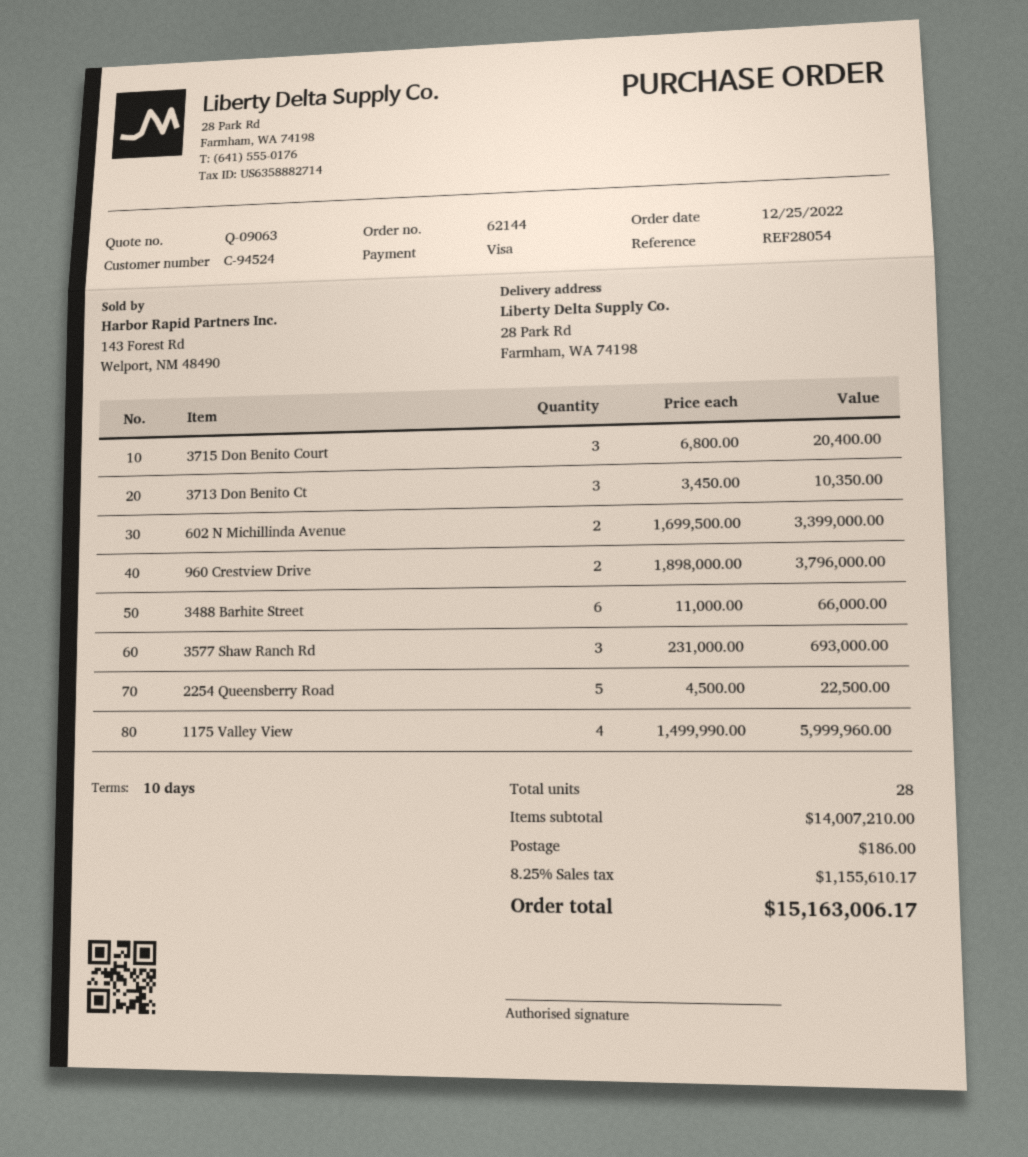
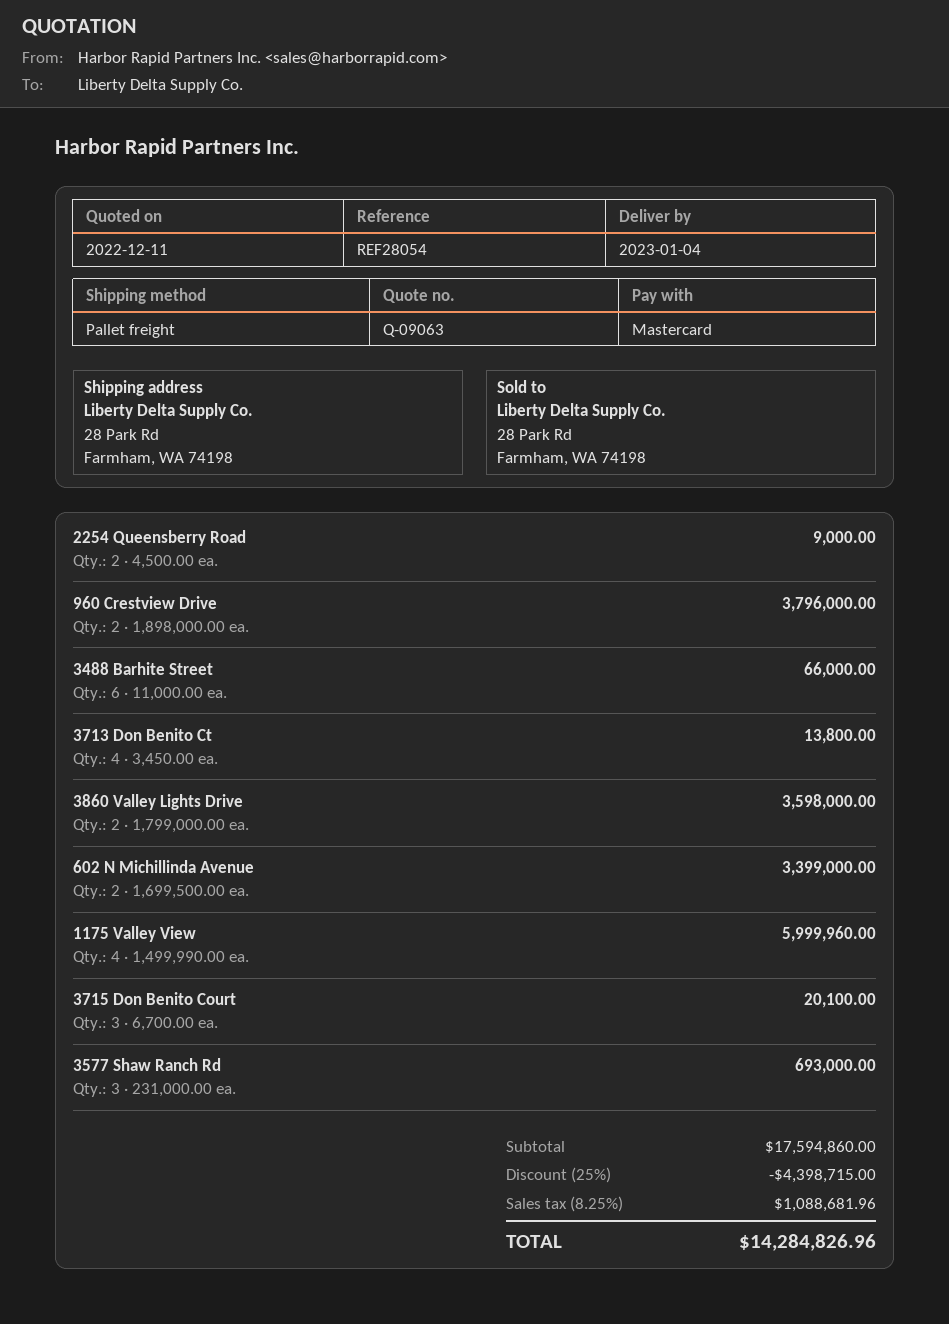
payment method: Visa -> Mastercard
3715 Don Benito Court: 3 x 6800.00 = 20400.00 -> 3 x 6700.00 = 20100.00
3713 Don Benito Ct: 3 x 3450.00 = 10350.00 -> 4 x 3450.00 = 13800.00
2254 Queensberry Road: 5 x 4500.00 = 22500.00 -> 2 x 4500.00 = 9000.00
3860 Valley Lights Drive: none -> 2 x 1799000.00 = 3598000.00
subtotal: 14007210.00 -> 17594860.00
discount: none -> 25% = 4398715.00
shipping: 186.00 -> none
tax: 8.25% = 1155610.17 -> 8.25% = 1088681.96
total: 15163006.17 -> 14284826.96

